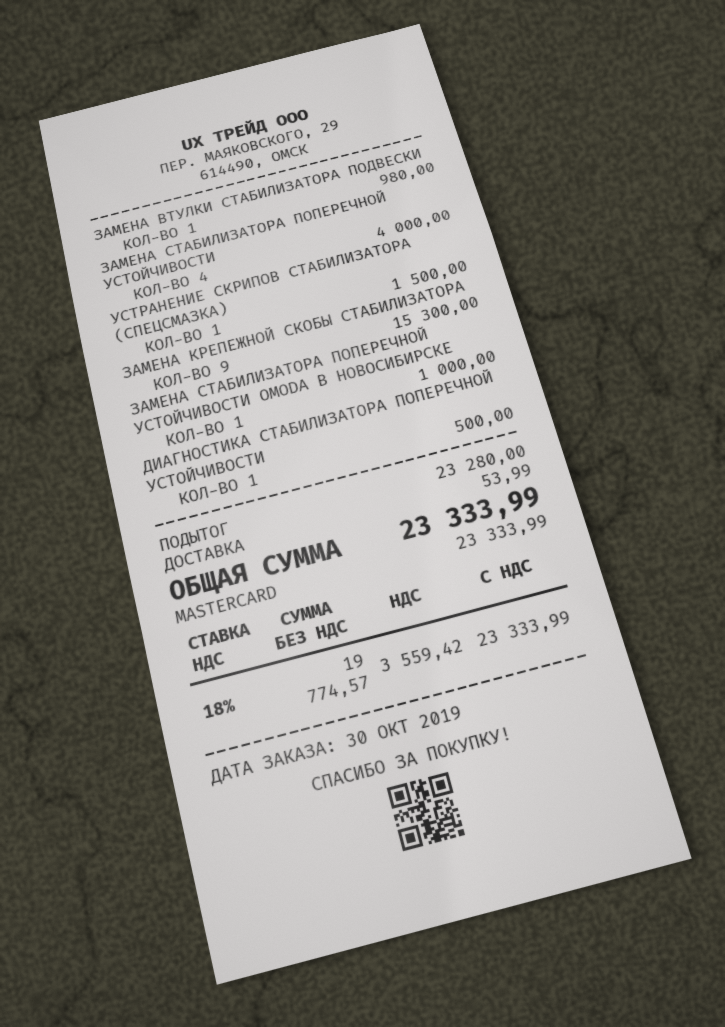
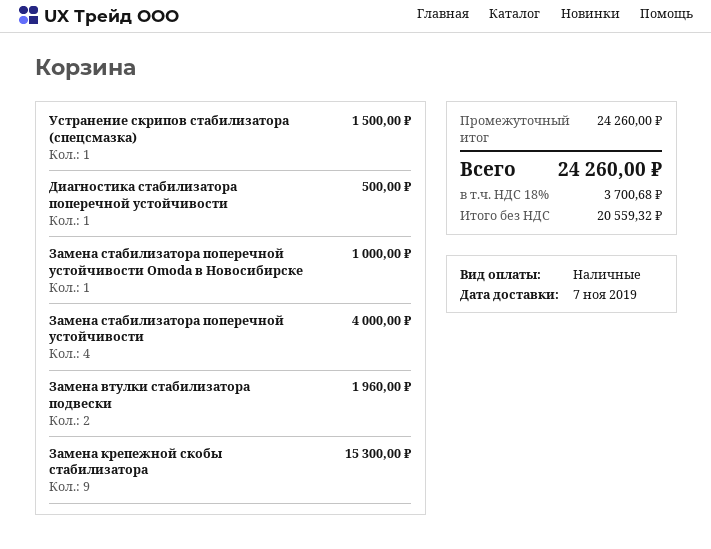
payment method: Mastercard -> cash
ЗАМЕНА ВТУЛКИ СТАБИЛИЗАТОРА ПОДВЕСКИ: 1 for 980.00 -> 2 for 1960.00
subtotal: 23280.00 -> 24260.00
shipping: 53.99 -> none
net: 19774.57 -> 20559.32
tax: 18% = 3559.42 -> 18% = 3700.68
total: 23333.99 -> 24260.00

